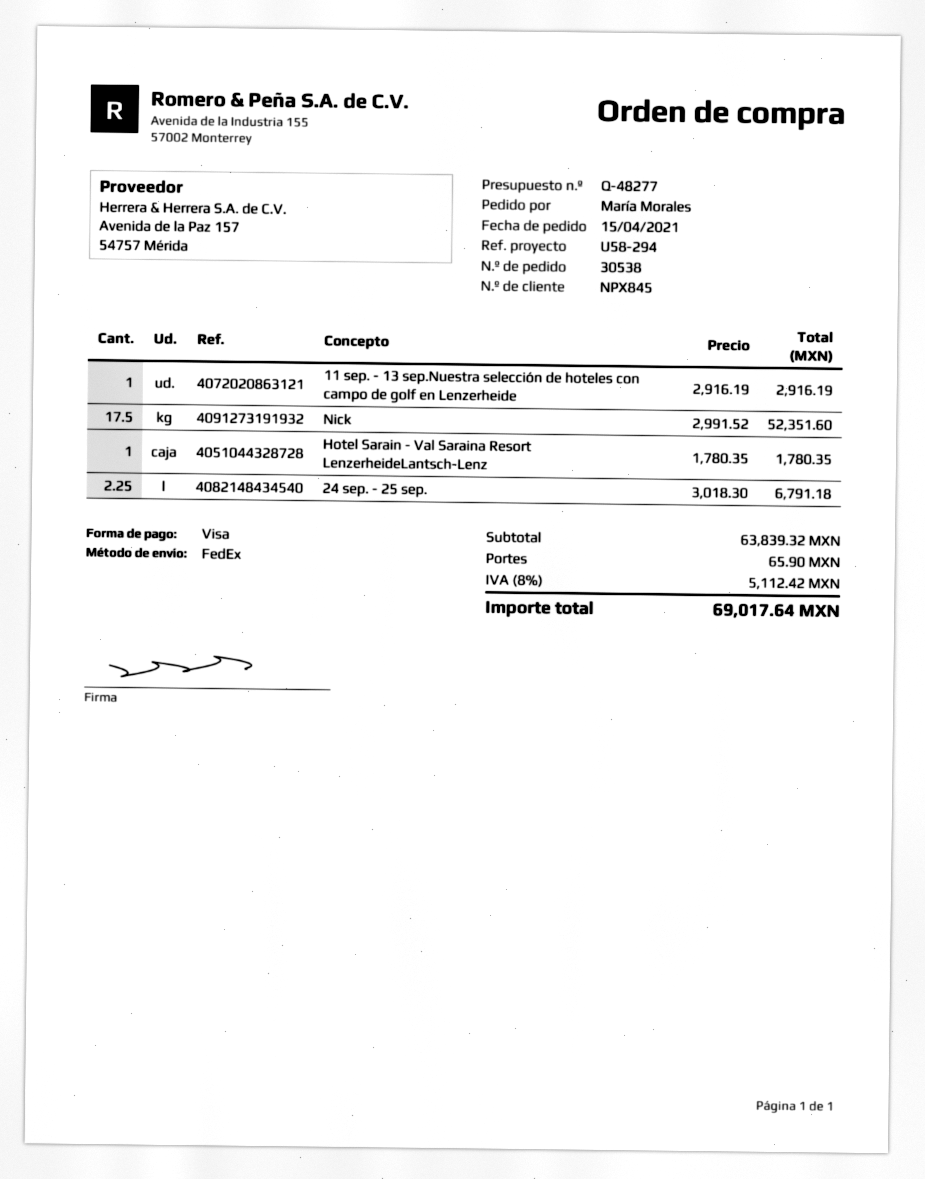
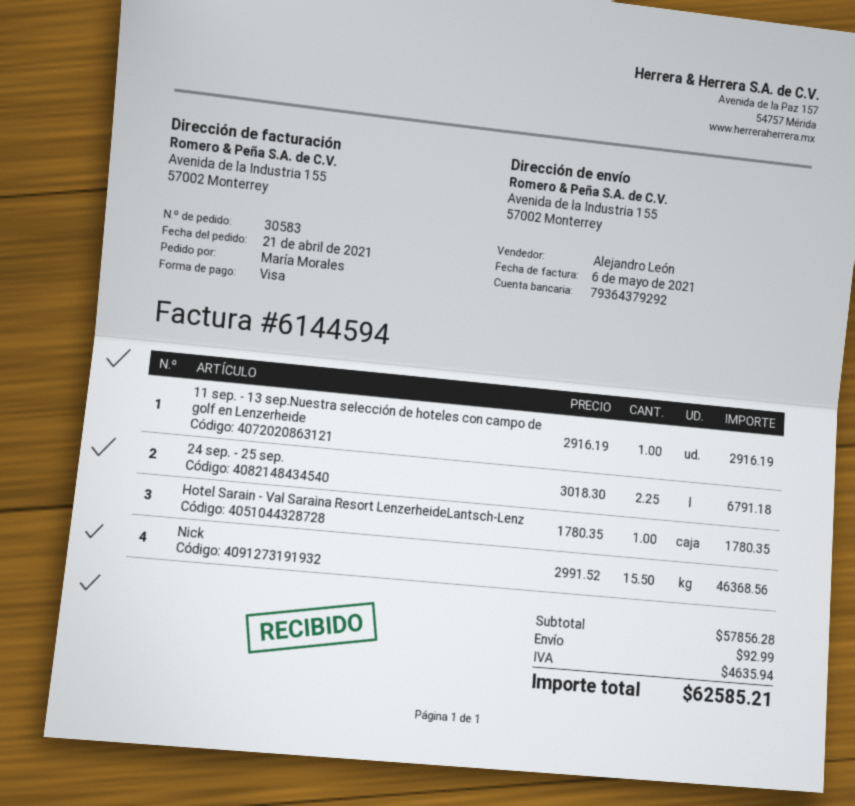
order number: 30538 -> 30583
order date: 2021-04-15 -> 2021-04-21
Nick: 17.5 x 2991.52 = 52351.60 -> 15.5 x 2991.52 = 46368.56
subtotal: 63839.32 -> 57856.28
shipping: 65.90 -> 92.99
tax: 5112.42 -> 4635.94
total: 69017.64 -> 62585.21

